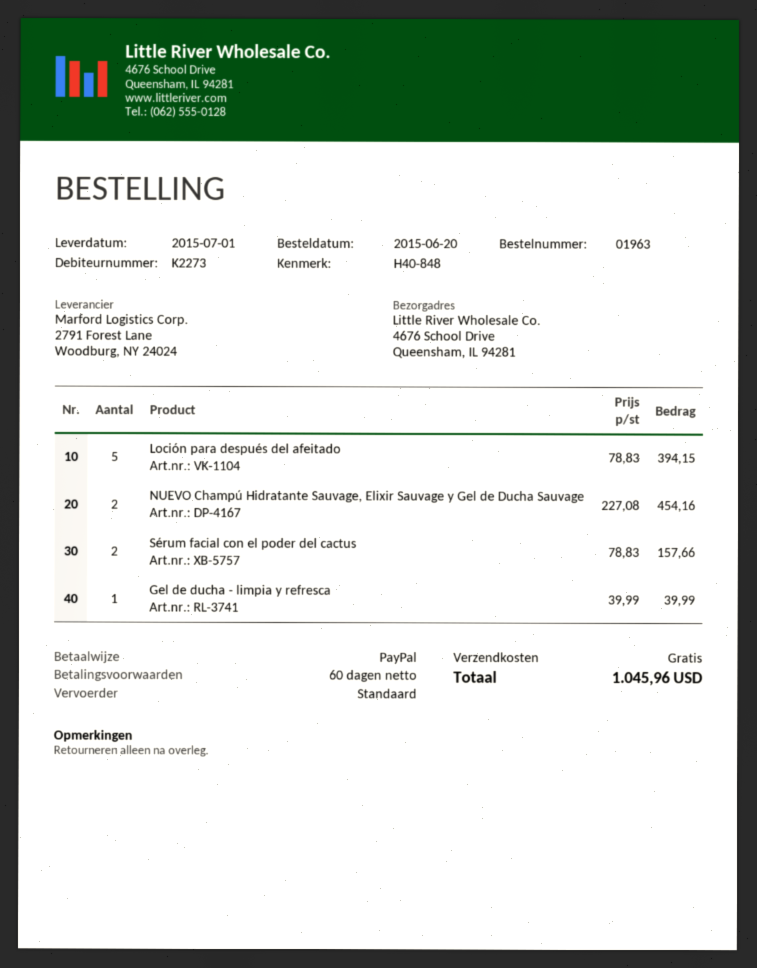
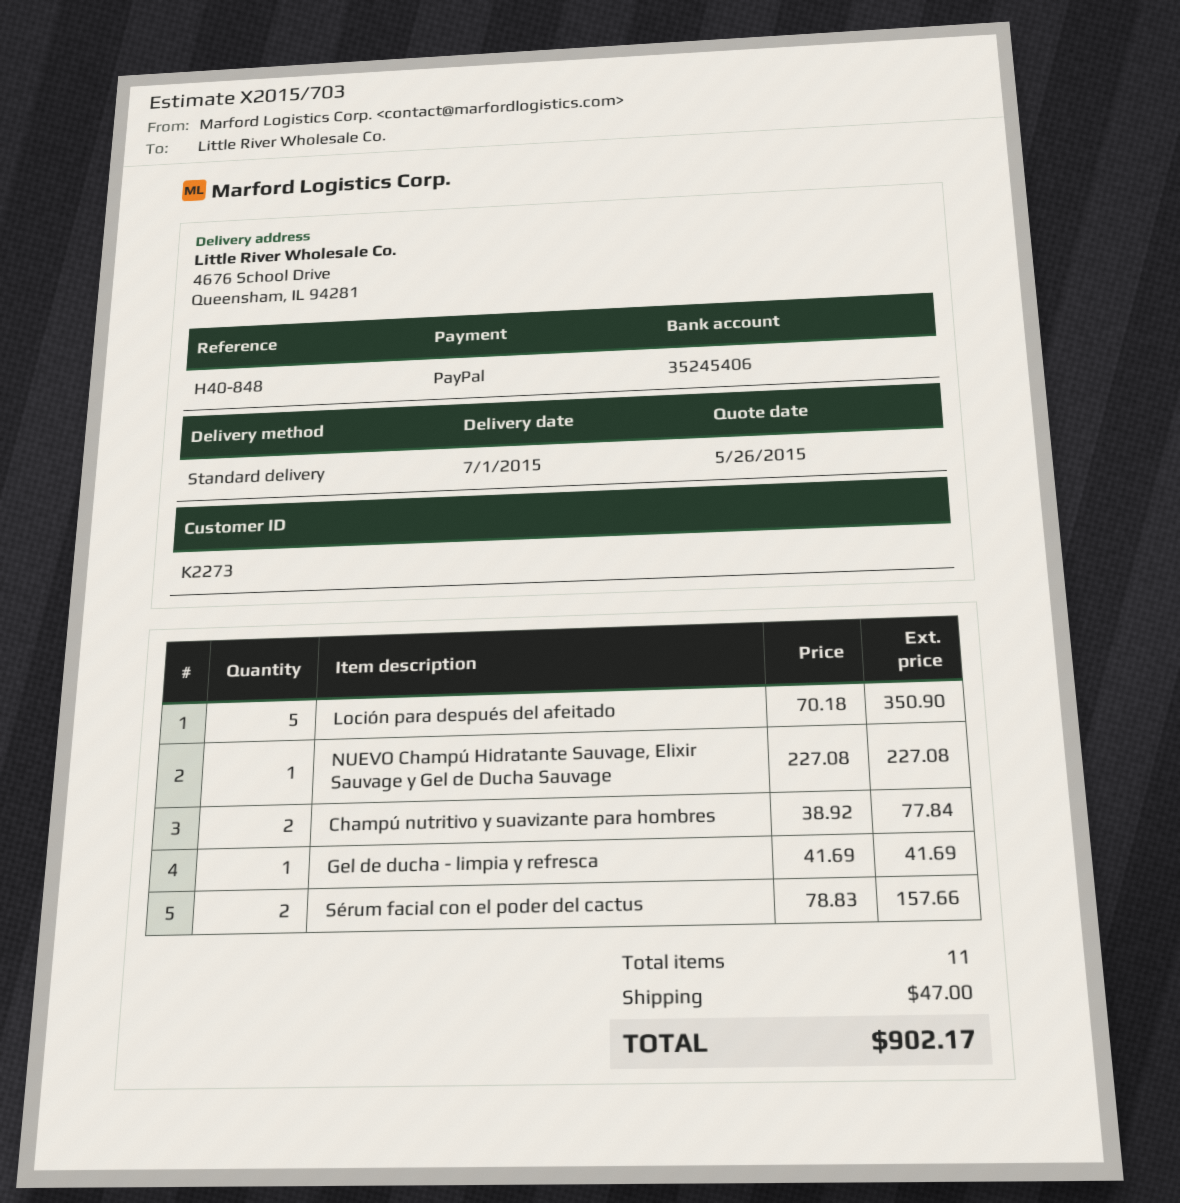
Loción para después del afeitado: 5 x 78.83 = 394.15 -> 5 x 70.18 = 350.90
NUEVO Champú Hidratante Sauvage, Elixir Sauvage y Gel de Ducha Sauvage: 2 x 227.08 = 454.16 -> 1 x 227.08 = 227.08
Gel de ducha - limpia y refresca: 1 x 39.99 = 39.99 -> 1 x 41.69 = 41.69
Champú nutritivo y suavizante para hombres: none -> 2 x 38.92 = 77.84
shipping: 0.00 -> 47.00
total: 1045.96 -> 902.17

